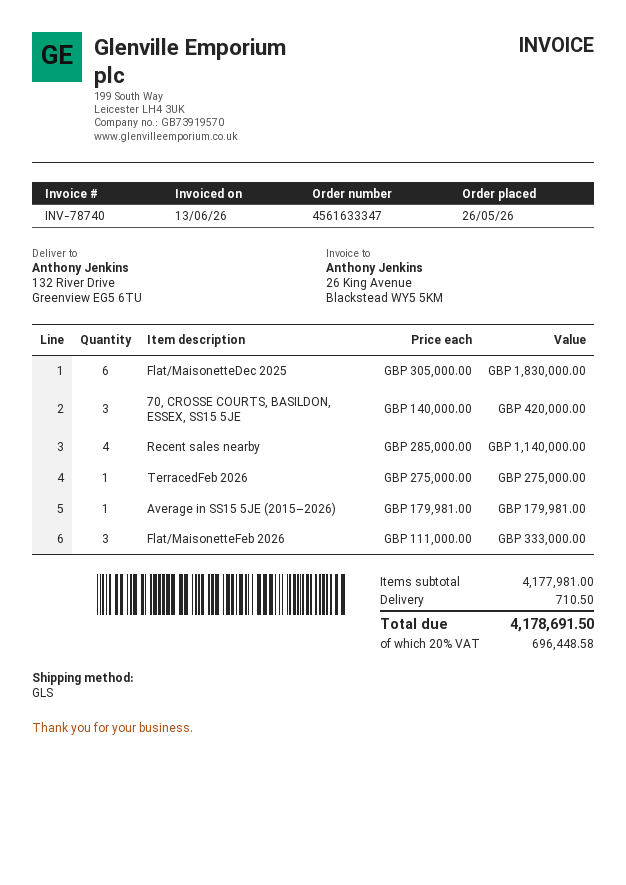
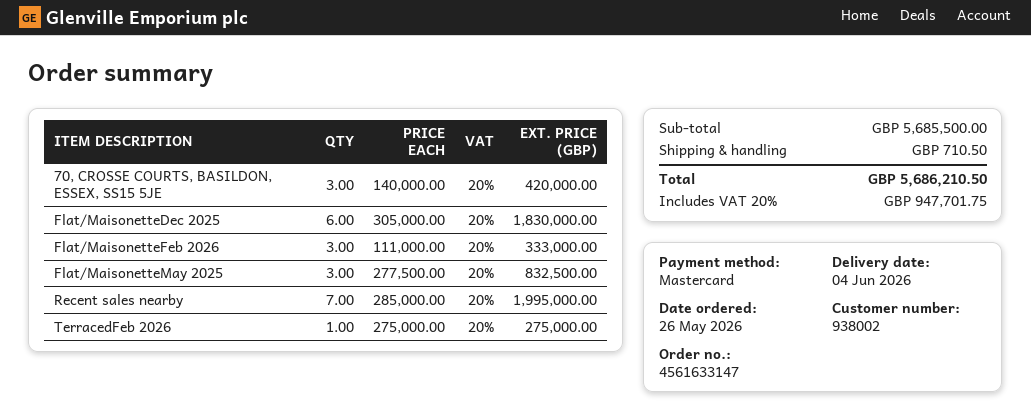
order number: 4561633347 -> 4561633147
Recent sales nearby: 4 x 285000.00 = 1140000.00 -> 7 x 285000.00 = 1995000.00
Average in SS15 5JE (2015–2026): 1 x 179981.00 = 179981.00 -> none
Flat/MaisonetteMay 2025: none -> 3 x 277500.00 = 832500.00
subtotal: 4177981.00 -> 5685500.00
tax: 20% = 696448.58 -> 20% = 947701.75
total: 4178691.50 -> 5686210.50

